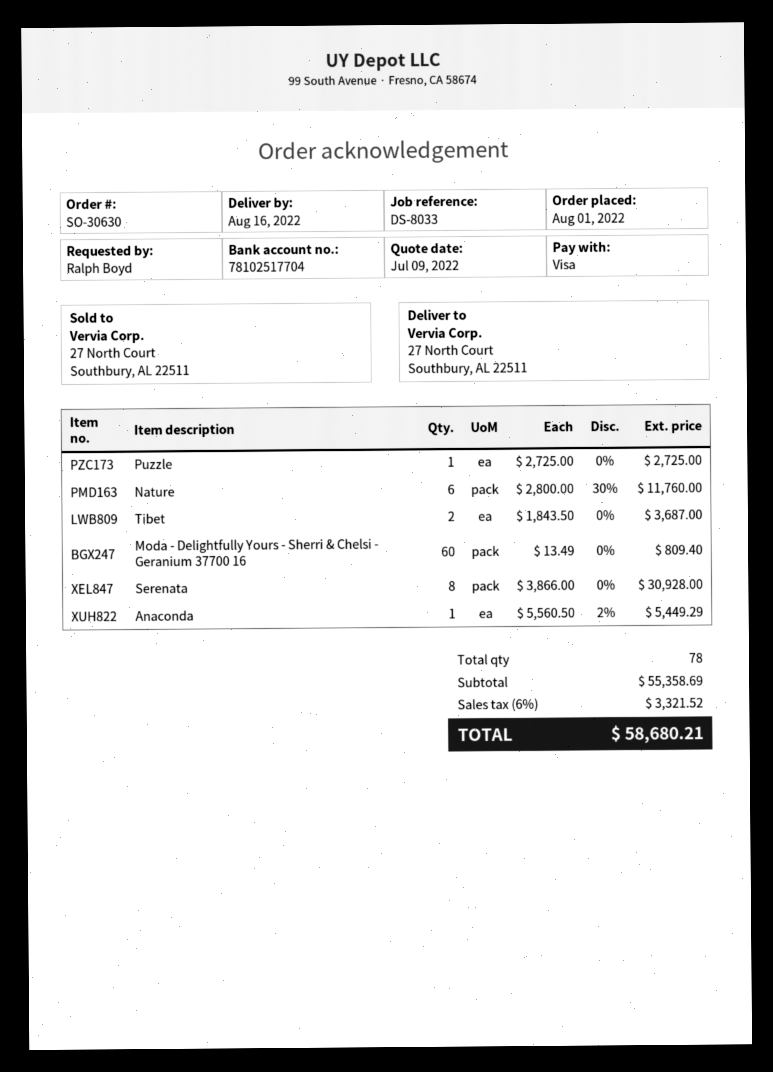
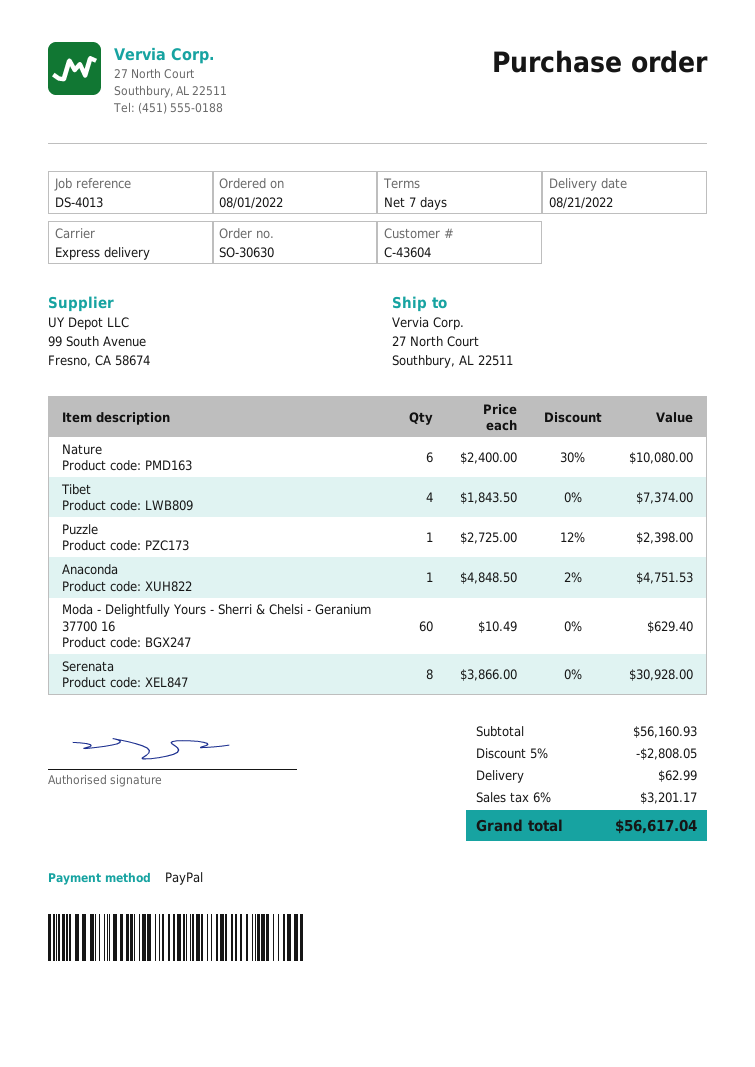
delivery date: 2022-08-16 -> 2022-08-21
reference: DS-8033 -> DS-4013
payment method: Visa -> PayPal
Puzzle: 1 x 2725.00 = 2725.00 -> 1 x 2725.00 - 12% = 2398.00
Nature: 6 x 2800.00 - 30% = 11760.00 -> 6 x 2400.00 - 30% = 10080.00
Tibet: 2 x 1843.50 = 3687.00 -> 4 x 1843.50 = 7374.00
Moda - Delightfully Yours - Sherri & Chelsi - Geranium 37700 16: 60 x 13.49 = 809.40 -> 60 x 10.49 = 629.40
Anaconda: 1 x 5560.50 - 2% = 5449.29 -> 1 x 4848.50 - 2% = 4751.53
subtotal: 55358.69 -> 56160.93
discount: none -> 5% = 2808.05
shipping: none -> 62.99
tax: 6% = 3321.52 -> 6% = 3201.17
total: 58680.21 -> 56617.04

